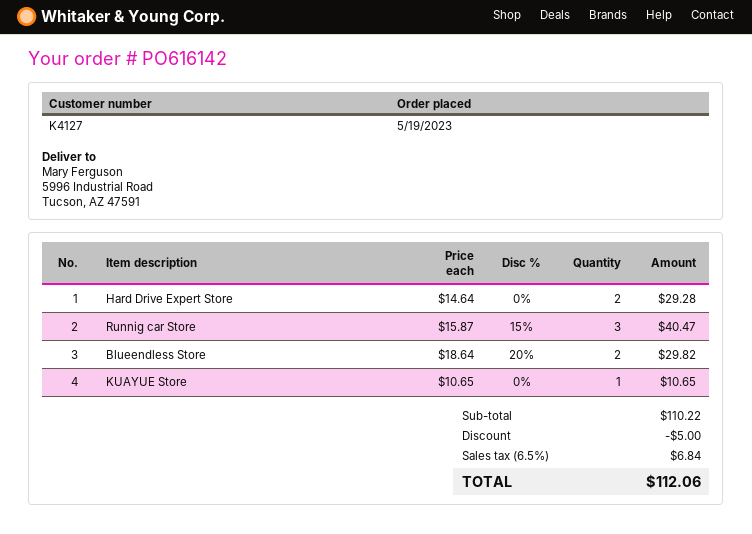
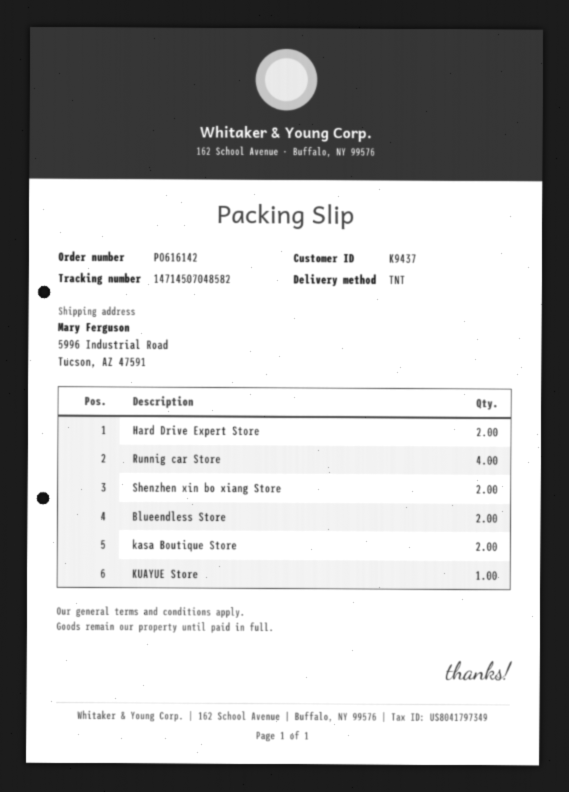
customer number: K4127 -> K9437
Runnig car Store: 3 -> 4
Shenzhen xin bo xiang Store: none -> 2
kasa Boutique Store: none -> 2

